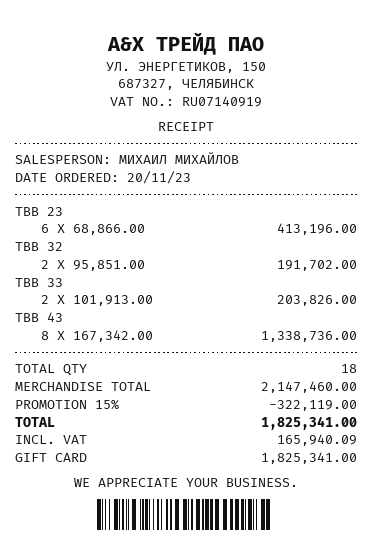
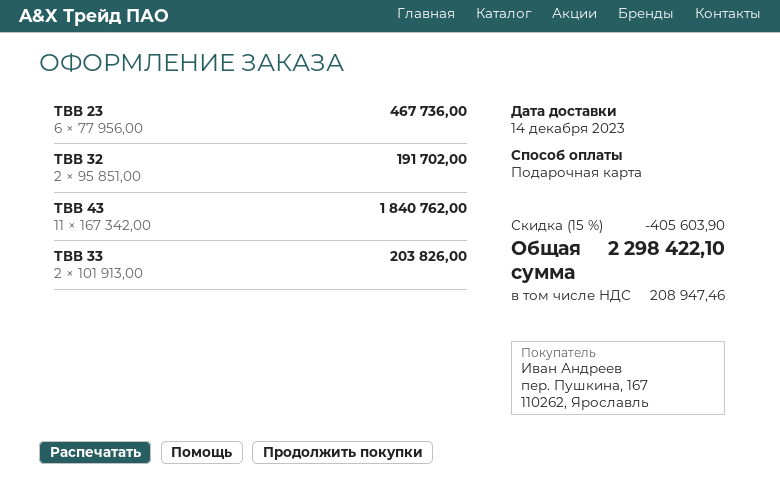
ТВВ 23: 6 x 68866.00 = 413196.00 -> 6 x 77956.00 = 467736.00
ТВВ 43: 8 x 167342.00 = 1338736.00 -> 11 x 167342.00 = 1840762.00
discount: 15% = 322119.00 -> 15% = 405603.90
tax: 165940.09 -> 208947.46
total: 1825341.00 -> 2298422.10

